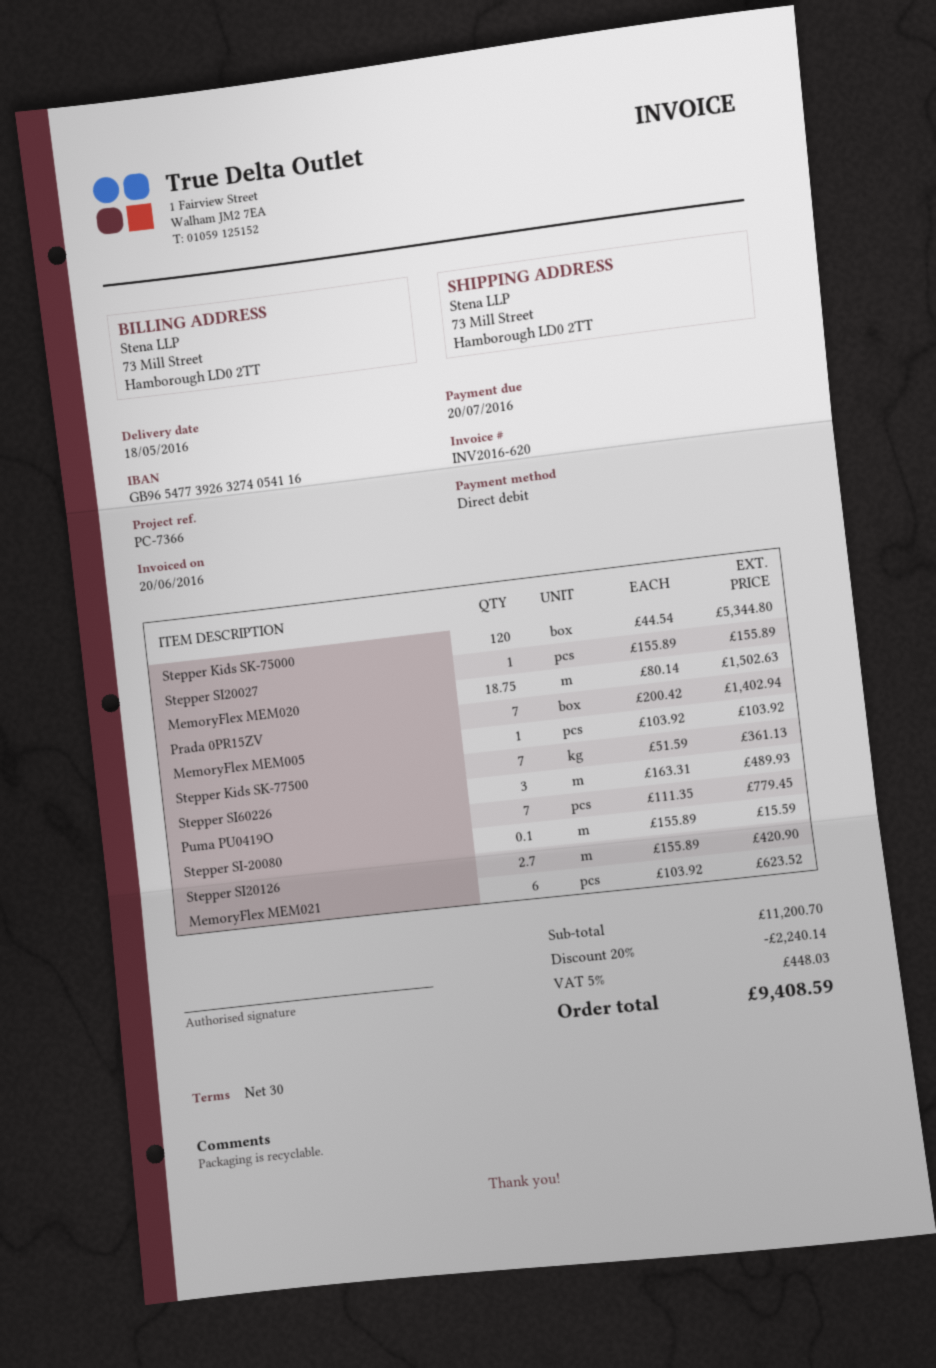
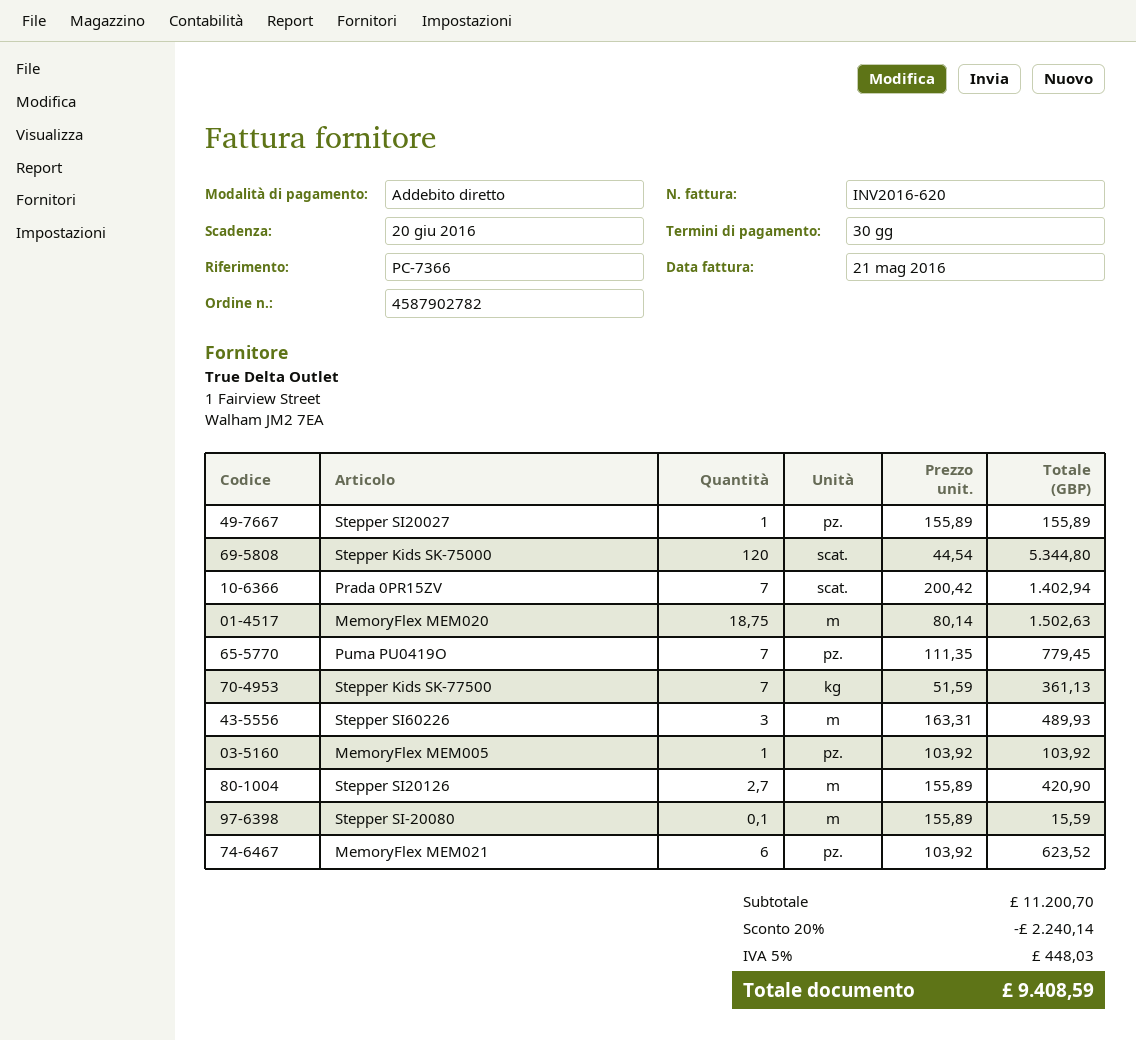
invoice date: 2016-06-20 -> 2016-05-21
due date: 2016-07-20 -> 2016-06-20

